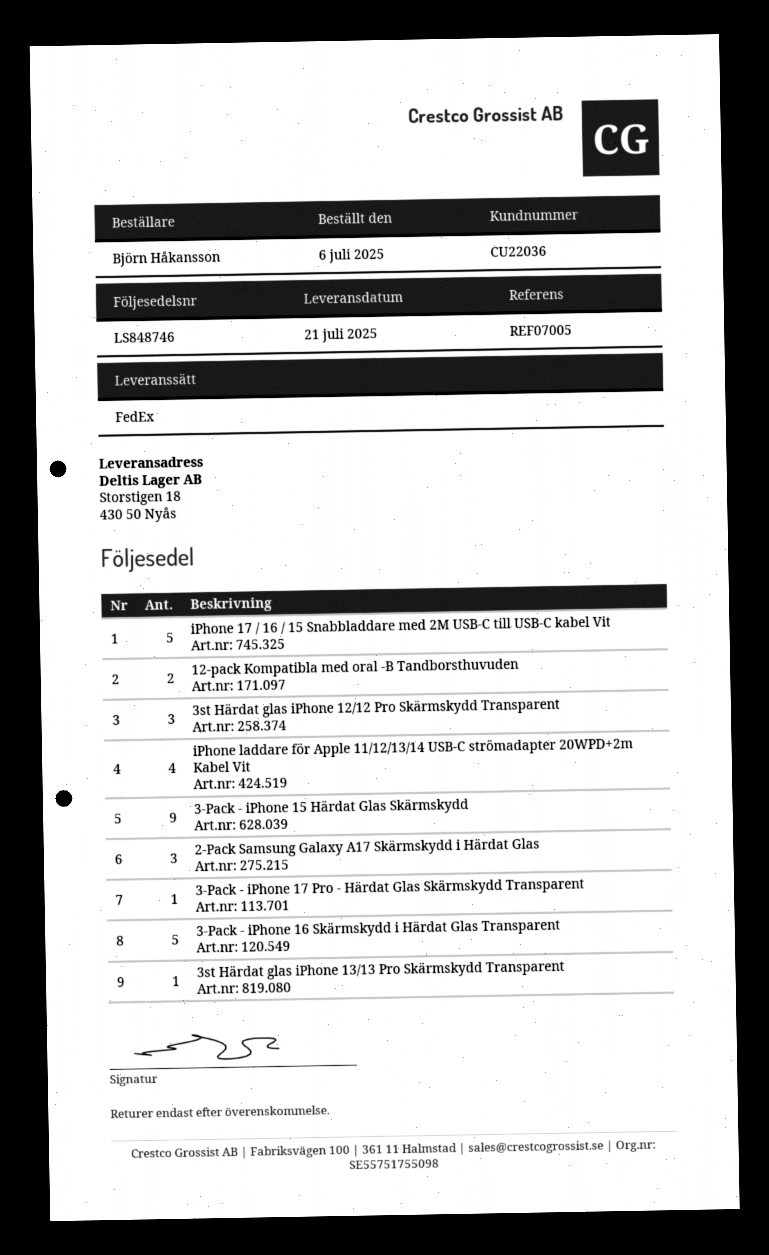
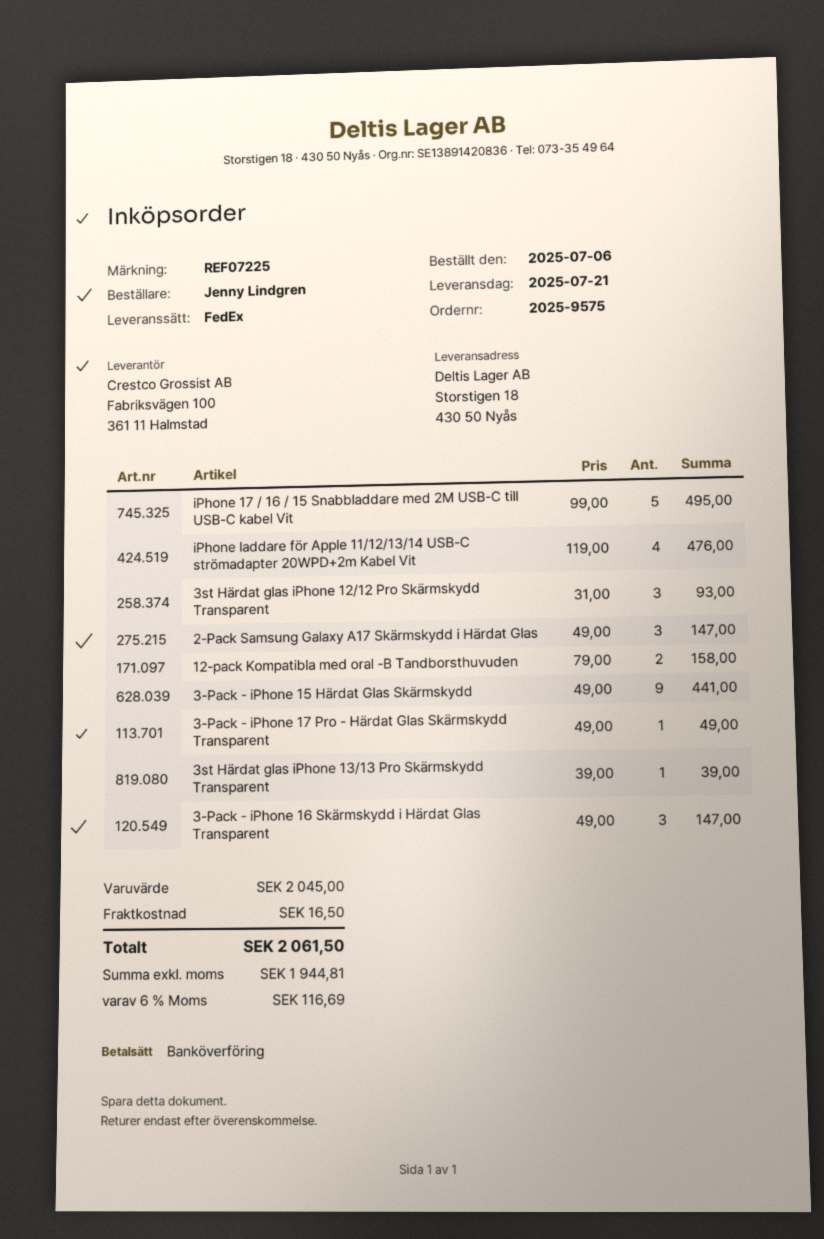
reference: REF07005 -> REF07225
ordered by: Björn Håkansson -> Jenny Lindgren
3-Pack - iPhone 16 Skärmskydd i Härdat Glas Transparent: 5 -> 3

